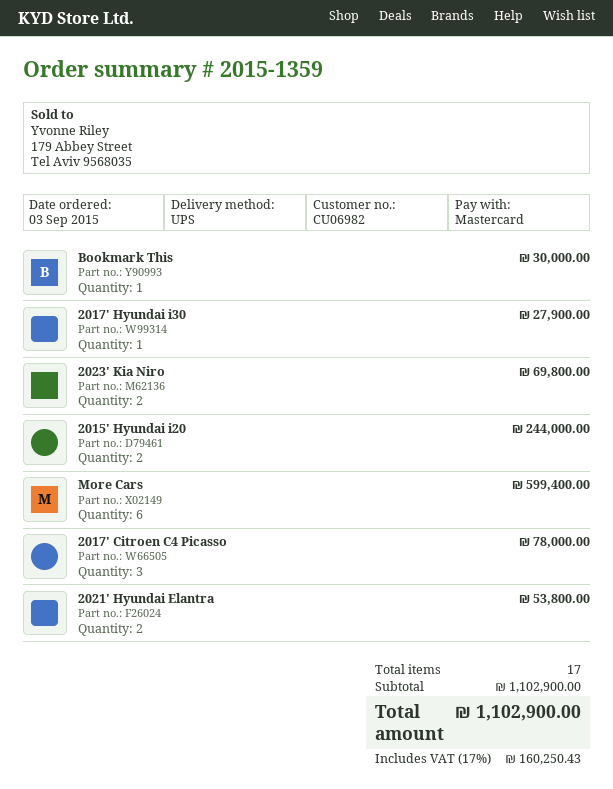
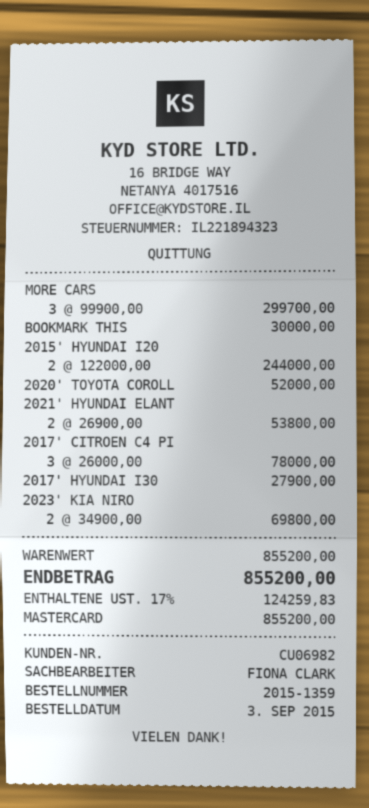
More Cars: 6 for 599400.00 -> 3 for 299700.00
2020' TOYOTA COROLL: none -> 1 for 52000.00
subtotal: 1102900.00 -> 855200.00
tax: 17% = 160250.43 -> 17% = 124259.83
total: 1102900.00 -> 855200.00

